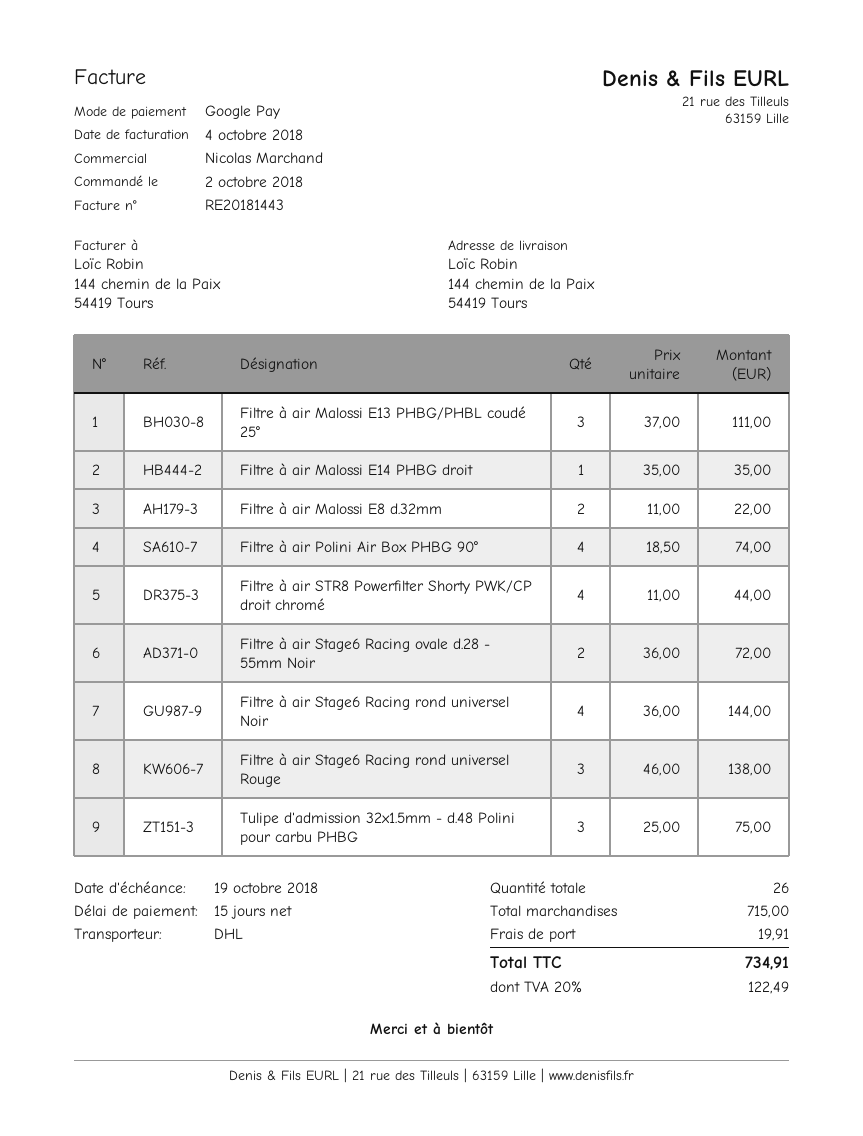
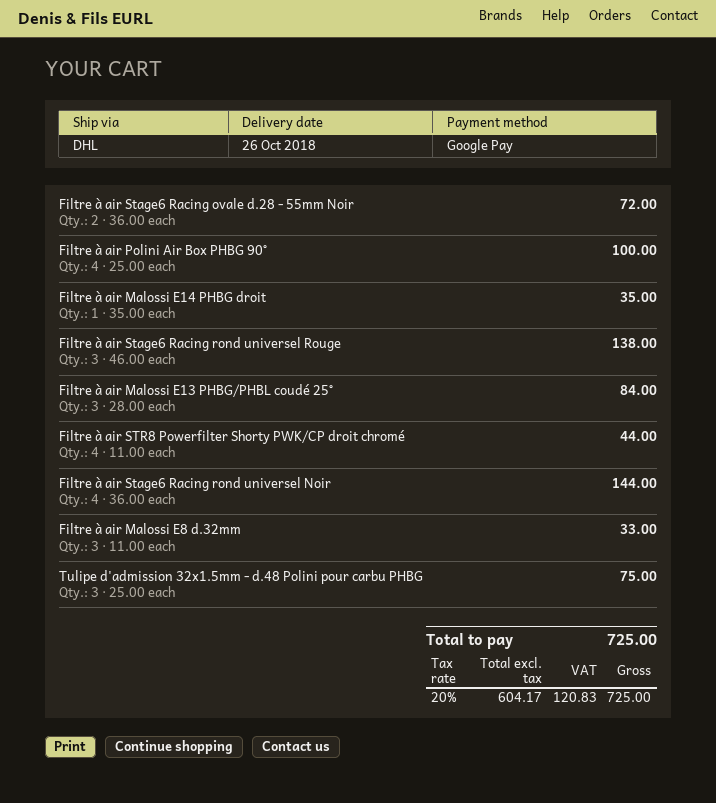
Filtre à air Malossi E13 PHBG/PHBL coudé 25°: 3 x 37.00 = 111.00 -> 3 x 28.00 = 84.00
Filtre à air Malossi E8 d.32mm: 2 x 11.00 = 22.00 -> 3 x 11.00 = 33.00
Filtre à air Polini Air Box PHBG 90°: 4 x 18.50 = 74.00 -> 4 x 25.00 = 100.00
shipping: 19.91 -> none
tax: 20% = 122.49 -> 20% = 120.83
total: 734.91 -> 725.00

